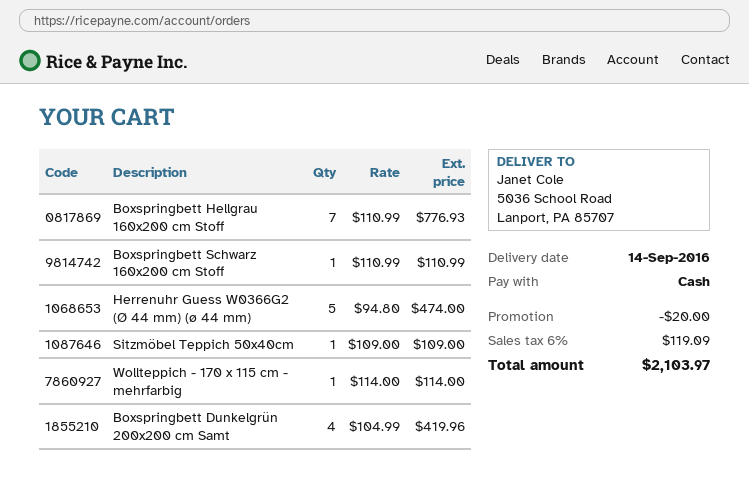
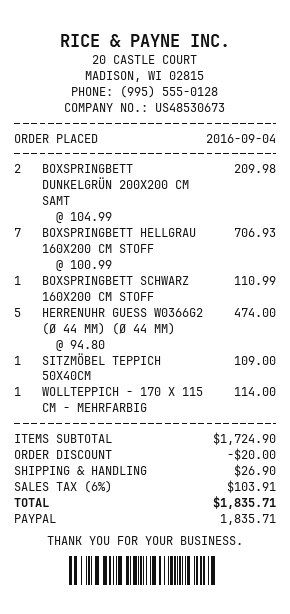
payment method: cash -> PayPal
Boxspringbett Hellgrau 160x200 cm Stoff: 7 x 110.99 = 776.93 -> 7 x 100.99 = 706.93
Boxspringbett Dunkelgrün 200x200 cm Samt: 4 x 104.99 = 419.96 -> 2 x 104.99 = 209.98
shipping: none -> 26.90
tax: 6% = 119.09 -> 6% = 103.91
total: 2103.97 -> 1835.71

